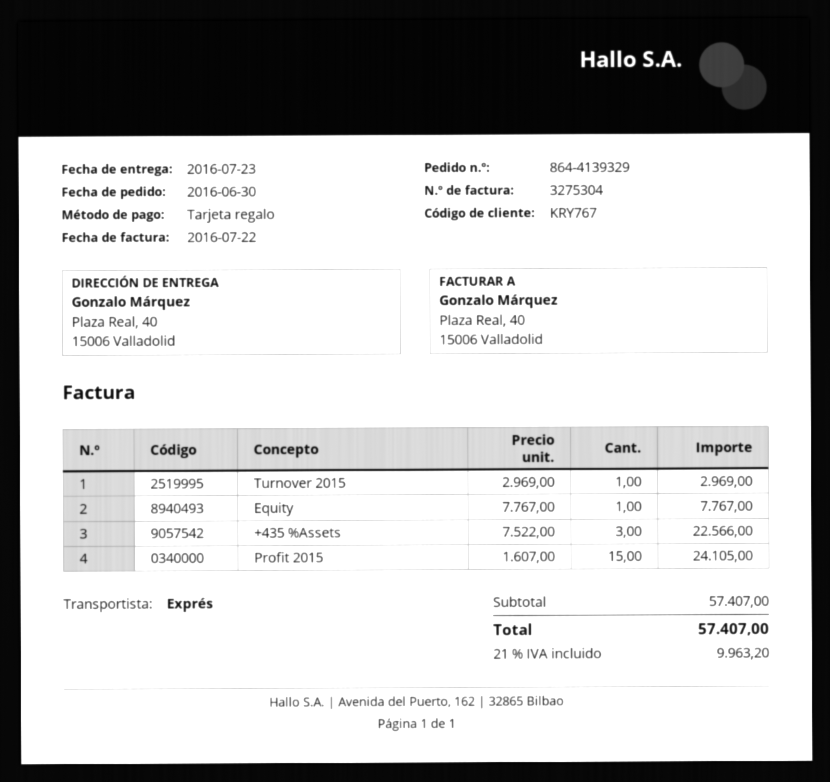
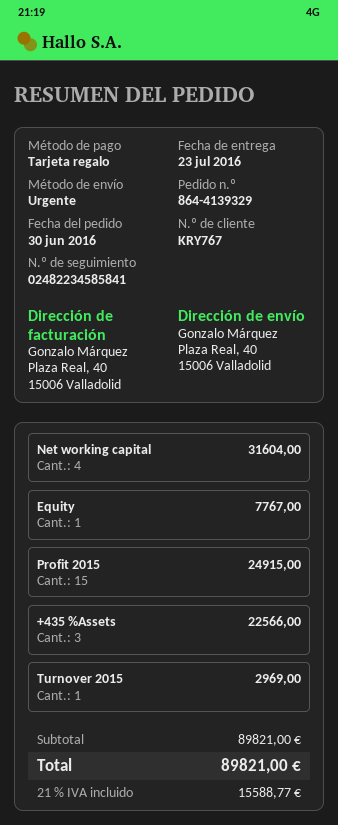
Profit 2015: 15 for 24105.00 -> 15 for 24915.00
Net working capital: none -> 4 for 31604.00
subtotal: 57407.00 -> 89821.00
tax: 21% = 9963.20 -> 21% = 15588.77
total: 57407.00 -> 89821.00

